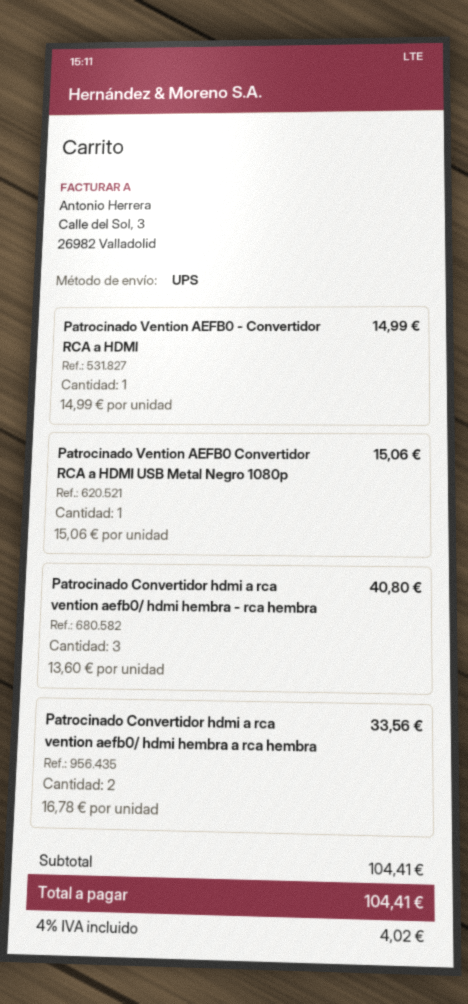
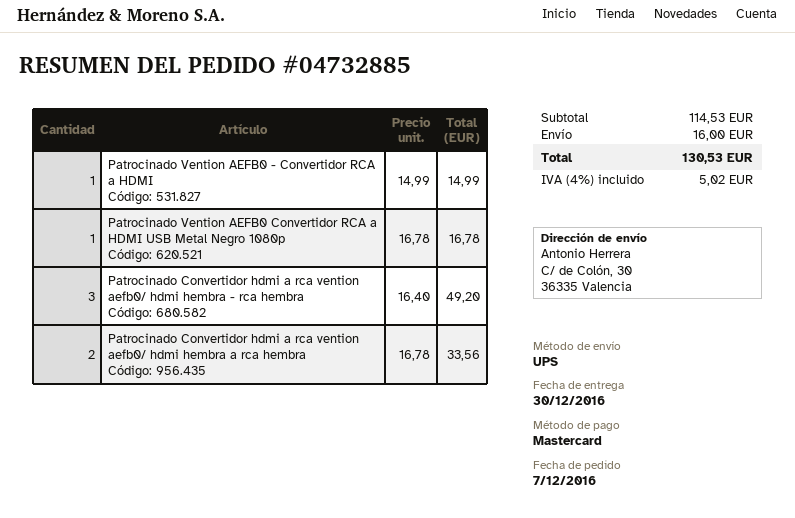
Patrocinado Vention AEFB0 Convertidor RCA a HDMI USB Metal Negro 1080p: 1 x 15.06 = 15.06 -> 1 x 16.78 = 16.78
Patrocinado Convertidor hdmi a rca vention aefb0/ hdmi hembra - rca hembra: 3 x 13.60 = 40.80 -> 3 x 16.40 = 49.20
subtotal: 104.41 -> 114.53
shipping: none -> 16.00
tax: 4% = 4.02 -> 4% = 5.02
total: 104.41 -> 130.53

